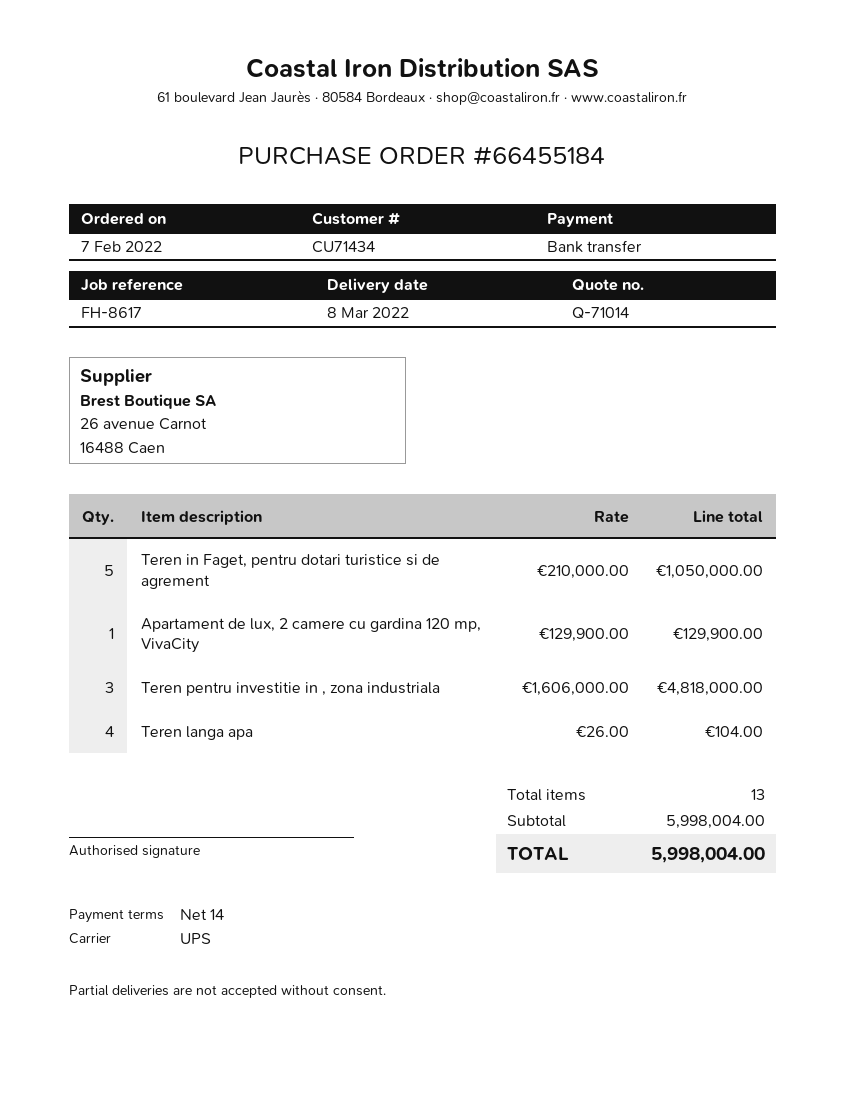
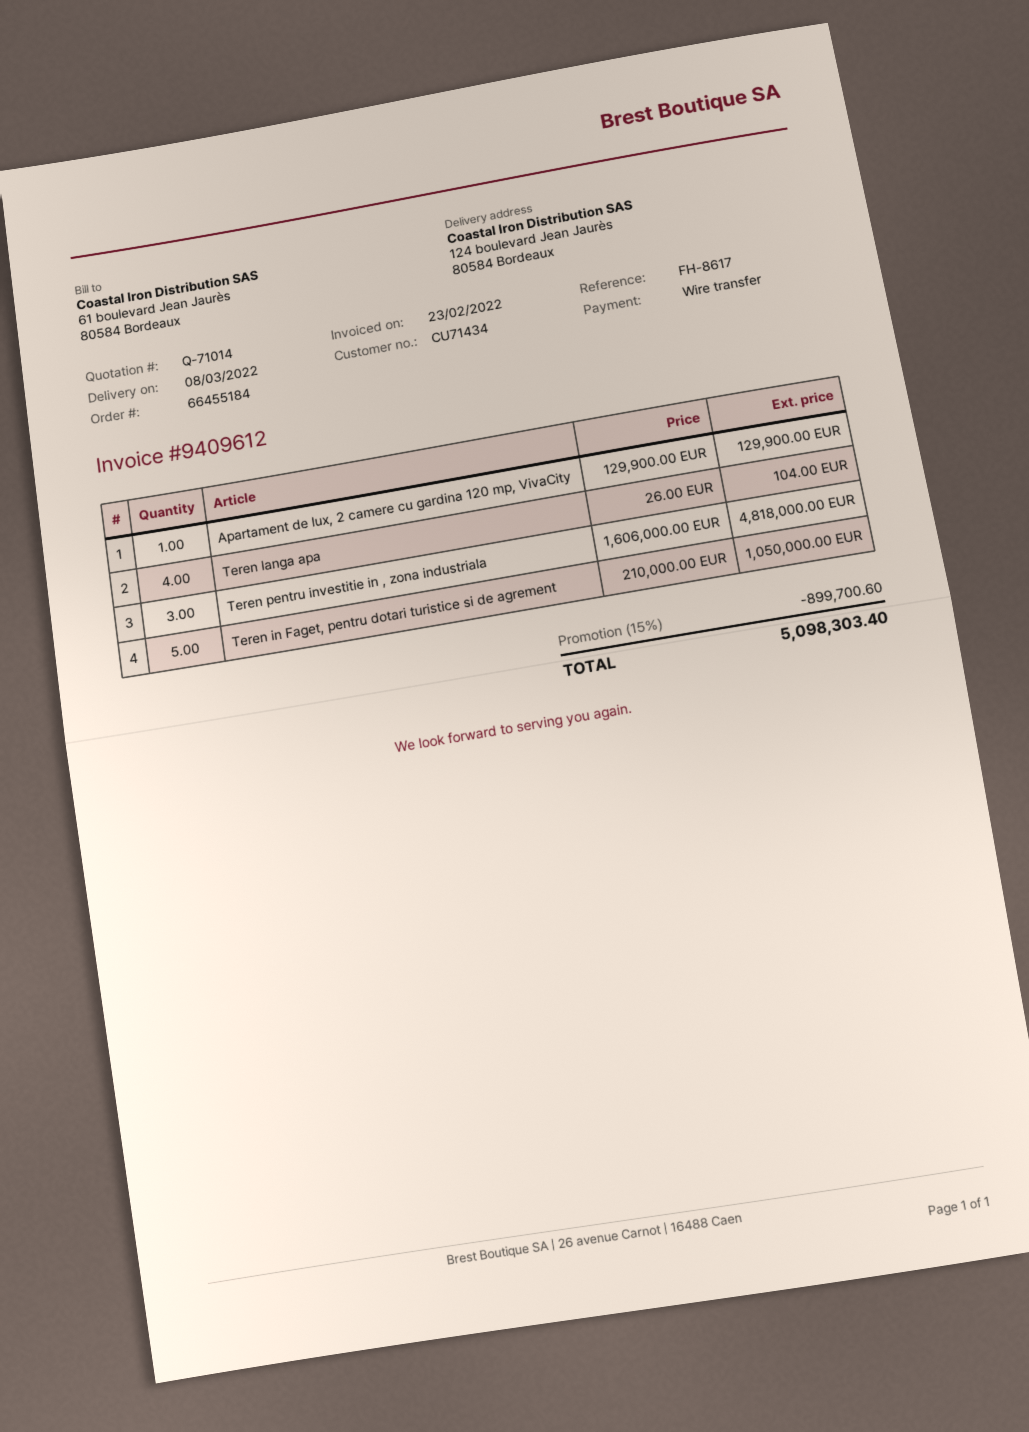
discount: none -> 15% = 899700.60
total: 5998004.00 -> 5098303.40

